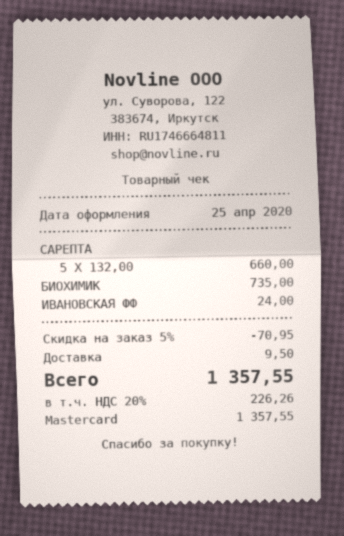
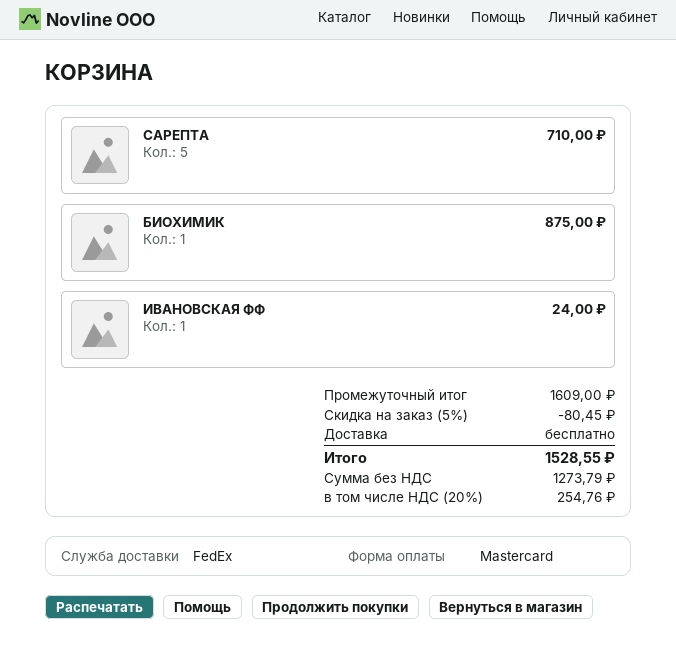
САРЕПТА: 5 for 660.00 -> 5 for 710.00
БИОХИМИК: 1 for 735.00 -> 1 for 875.00
discount: 5% = 70.95 -> 5% = 80.45
shipping: 9.50 -> 0.00
tax: 20% = 226.26 -> 20% = 254.76
total: 1357.55 -> 1528.55

